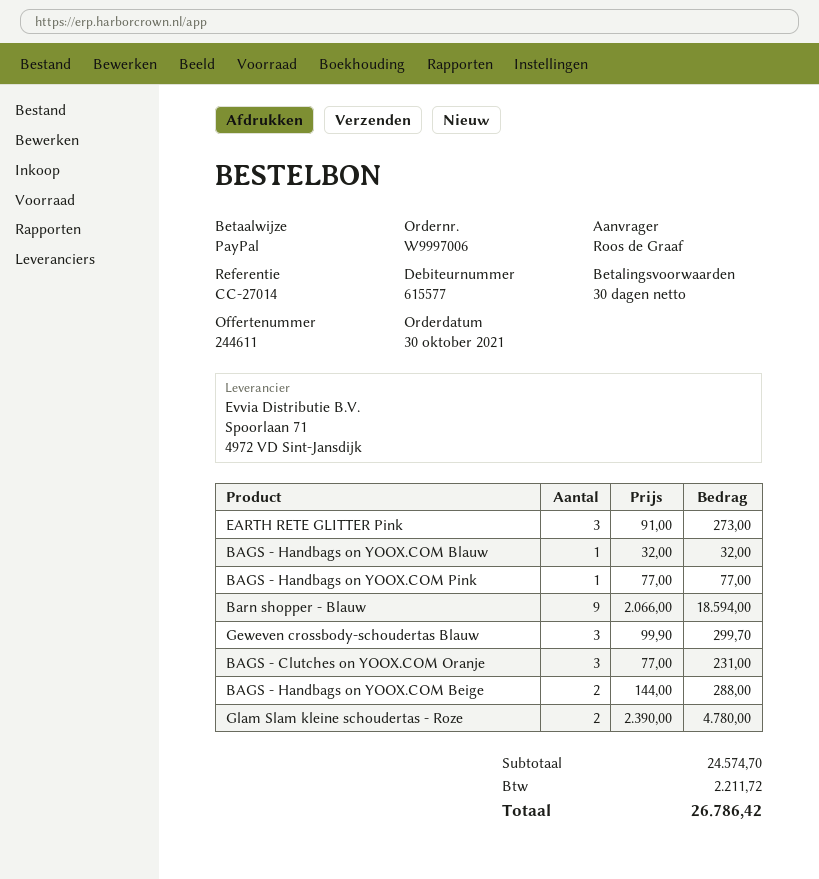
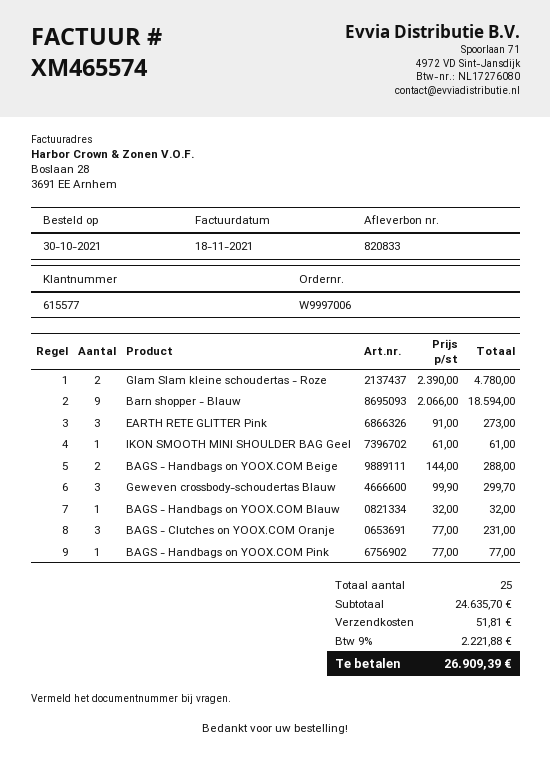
IKON SMOOTH MINI SHOULDER BAG Geel: none -> 1 x 61.00 = 61.00
subtotal: 24574.70 -> 24635.70
shipping: none -> 51.81
tax: 2211.72 -> 2221.88
total: 26786.42 -> 26909.39

